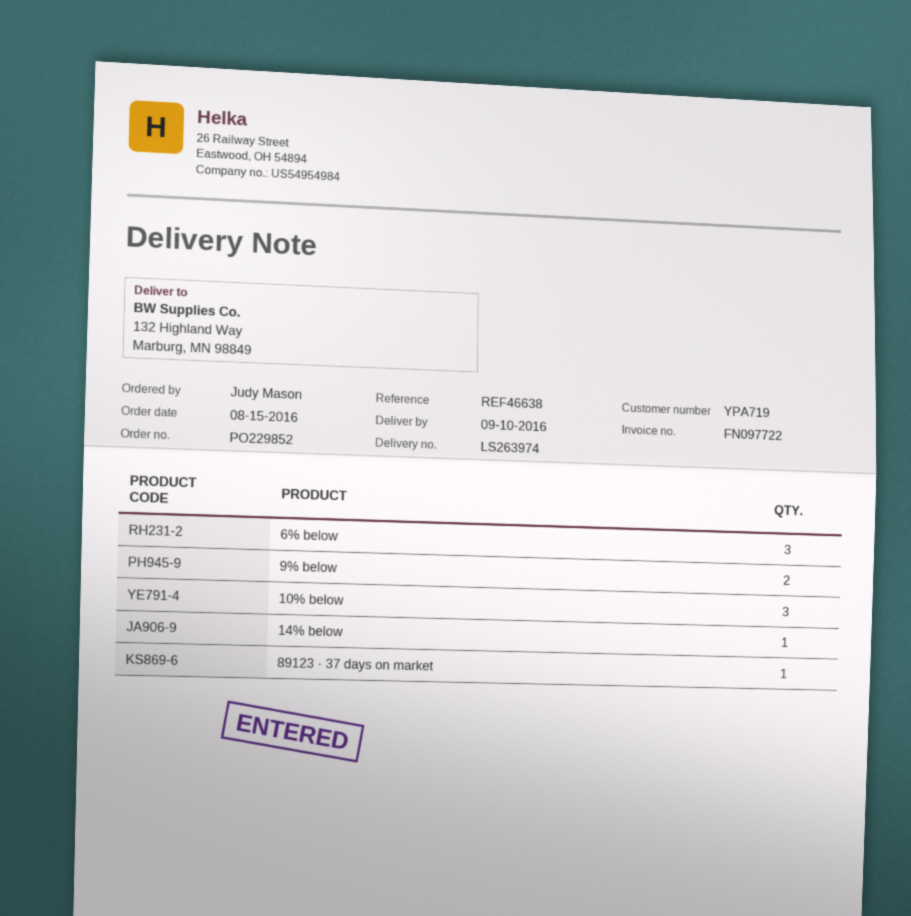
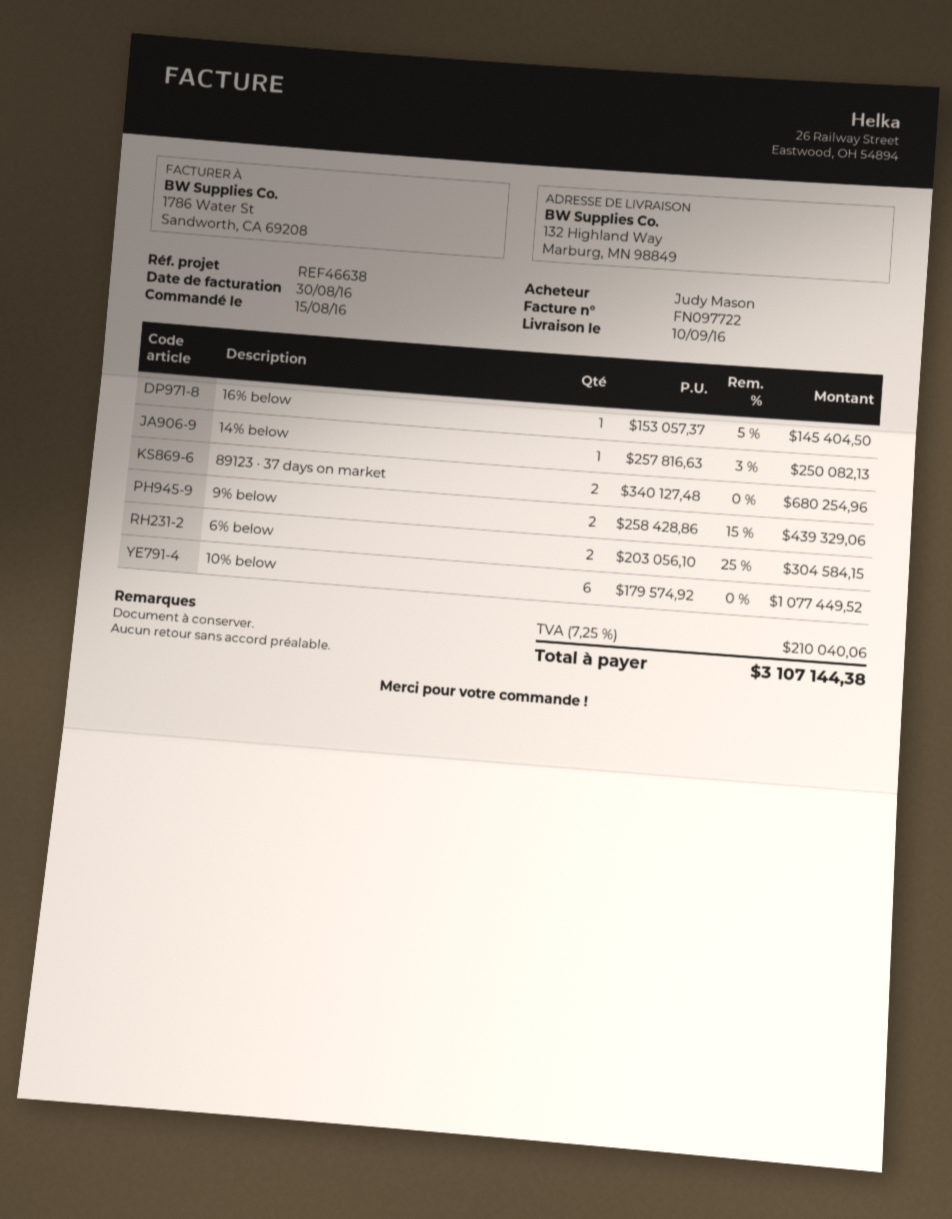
6% below: 3 -> 2
10% below: 3 -> 6
89123 · 37 days on market: 1 -> 2
16% below: none -> 1

